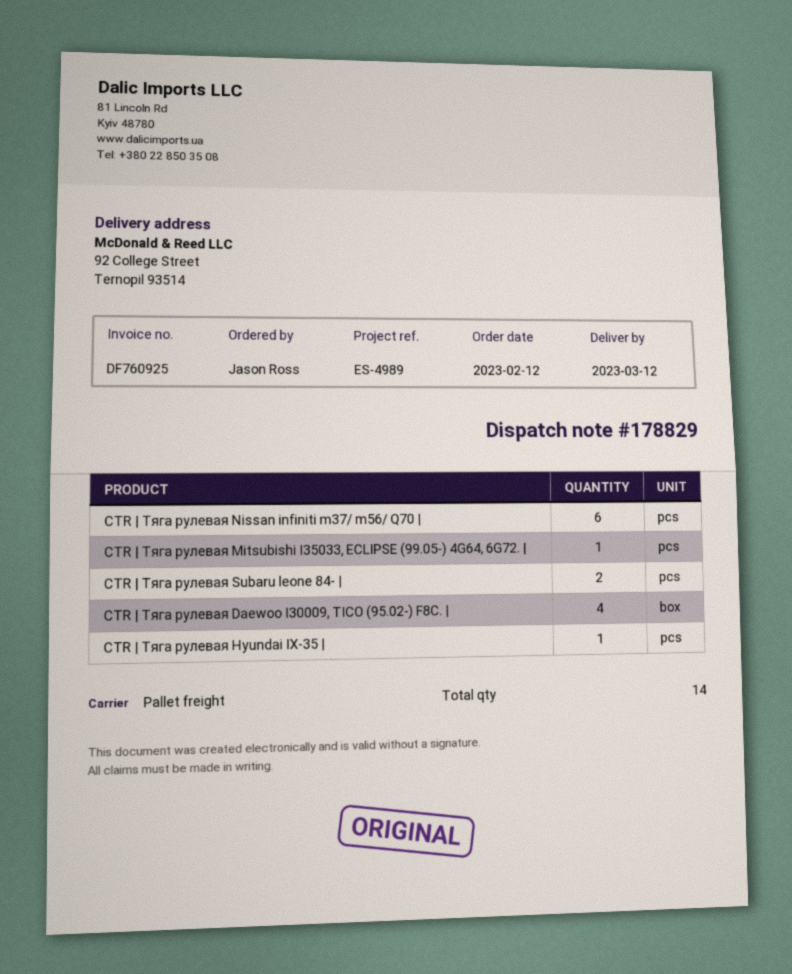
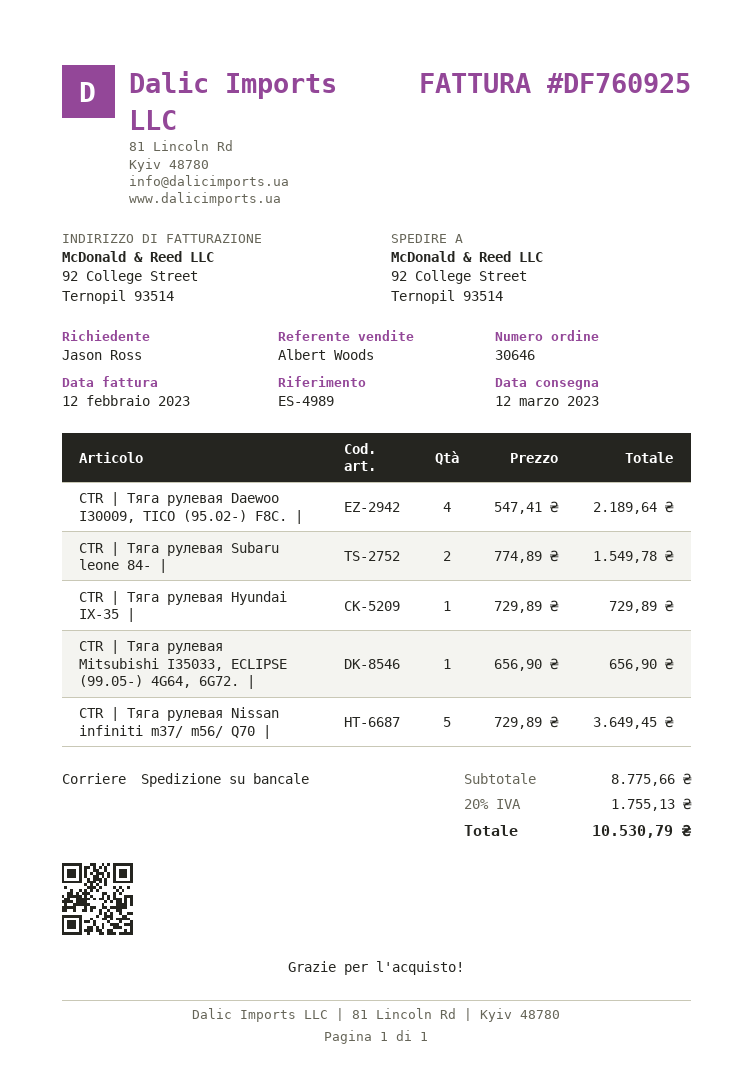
CTR | Тяга рулевая Nissan infiniti m37/ m56/ Q70 |: 6 -> 5

